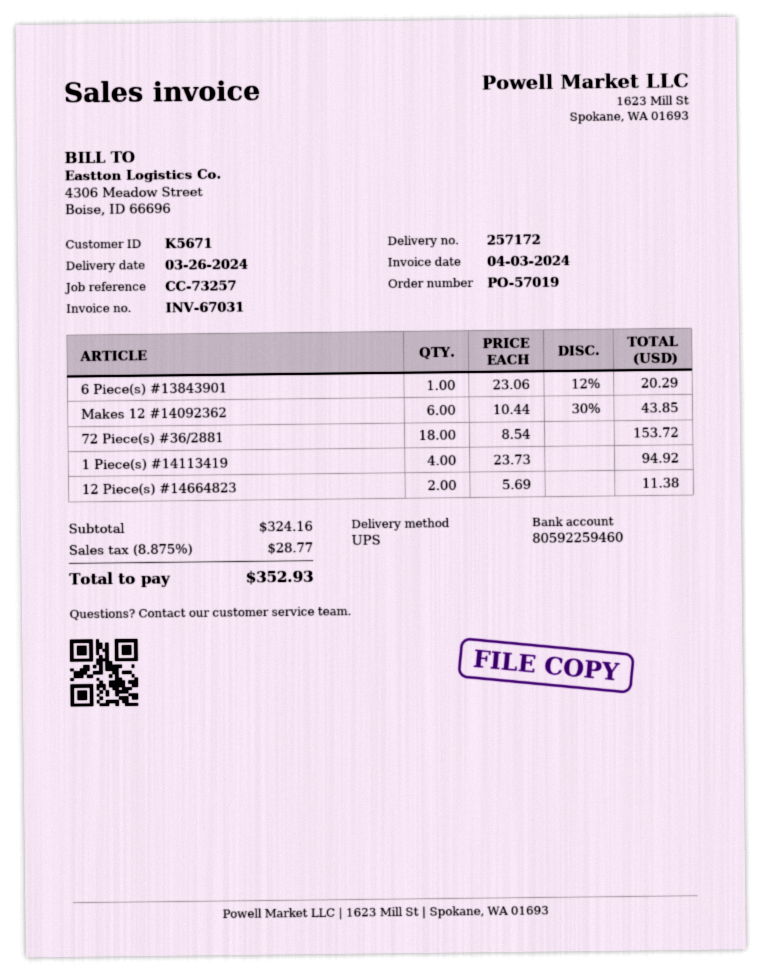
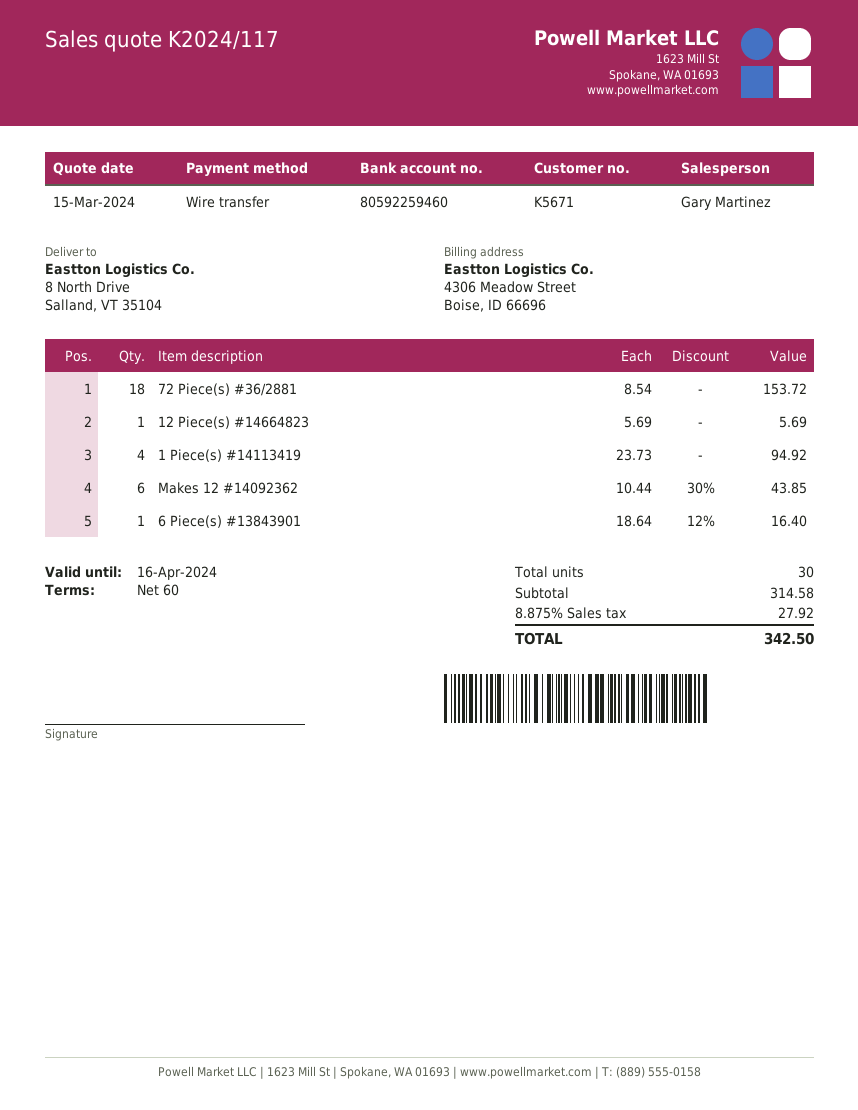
6 Piece(s) #13843901: 1 x 23.06 - 12% = 20.29 -> 1 x 18.64 - 12% = 16.40
12 Piece(s) #14664823: 2 x 5.69 = 11.38 -> 1 x 5.69 = 5.69
subtotal: 324.16 -> 314.58
tax: 8.875% = 28.77 -> 8.875% = 27.92
total: 352.93 -> 342.50

